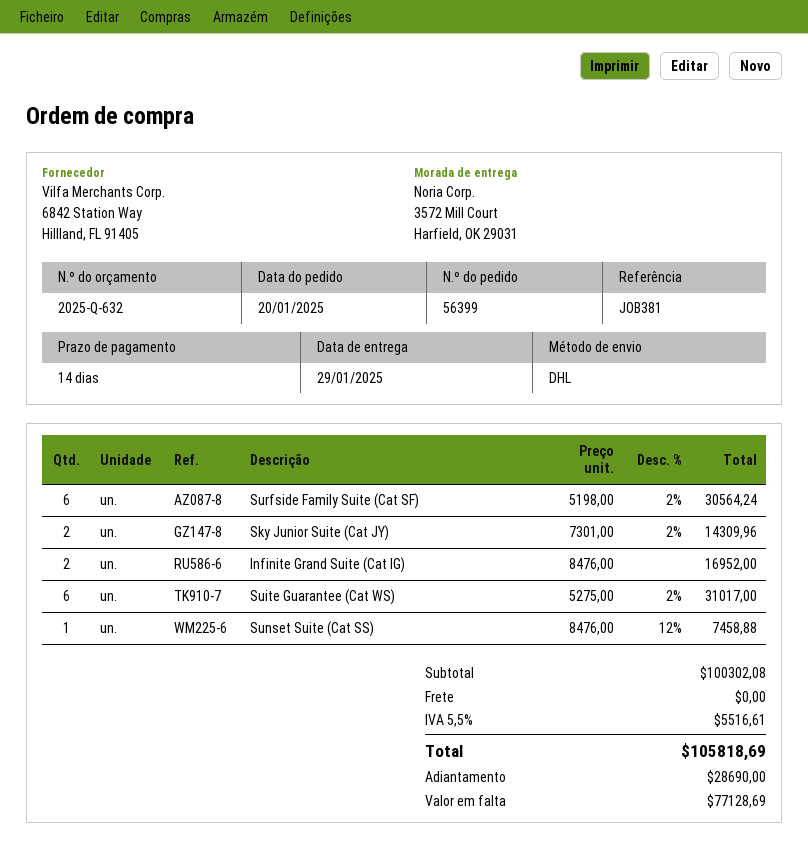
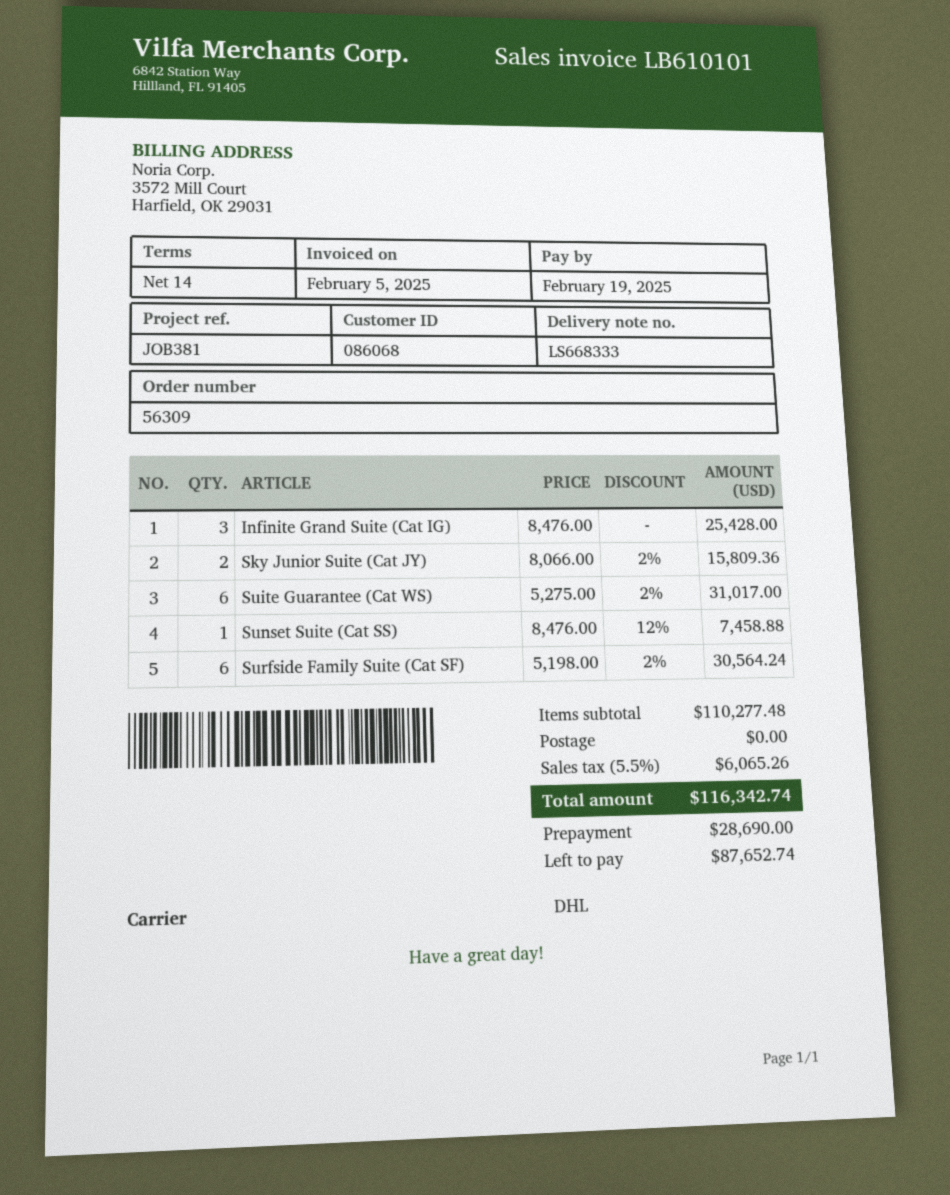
order number: 56399 -> 56309
Sky Junior Suite (Cat JY): 2 x 7301.00 - 2% = 14309.96 -> 2 x 8066.00 - 2% = 15809.36
Infinite Grand Suite (Cat IG): 2 x 8476.00 = 16952.00 -> 3 x 8476.00 = 25428.00
subtotal: 100302.08 -> 110277.48
tax: 5.5% = 5516.61 -> 5.5% = 6065.26
total: 105818.69 -> 116342.74
balance: 77128.69 -> 87652.74

